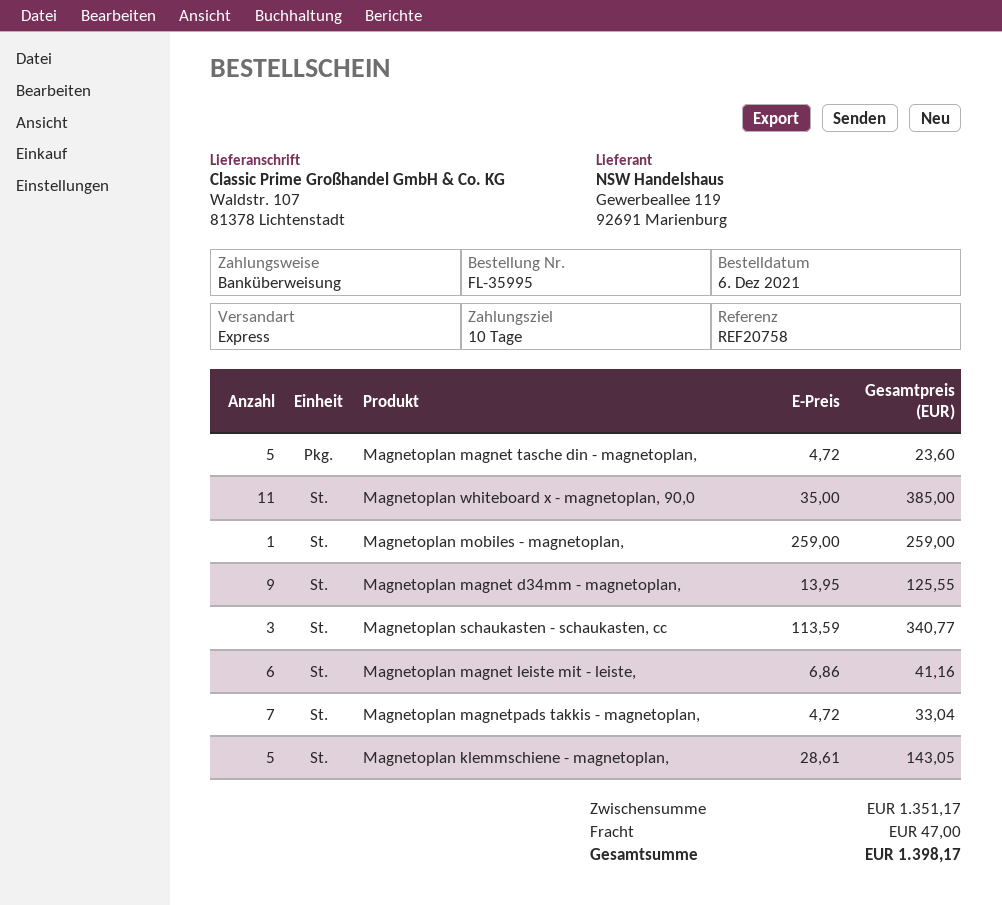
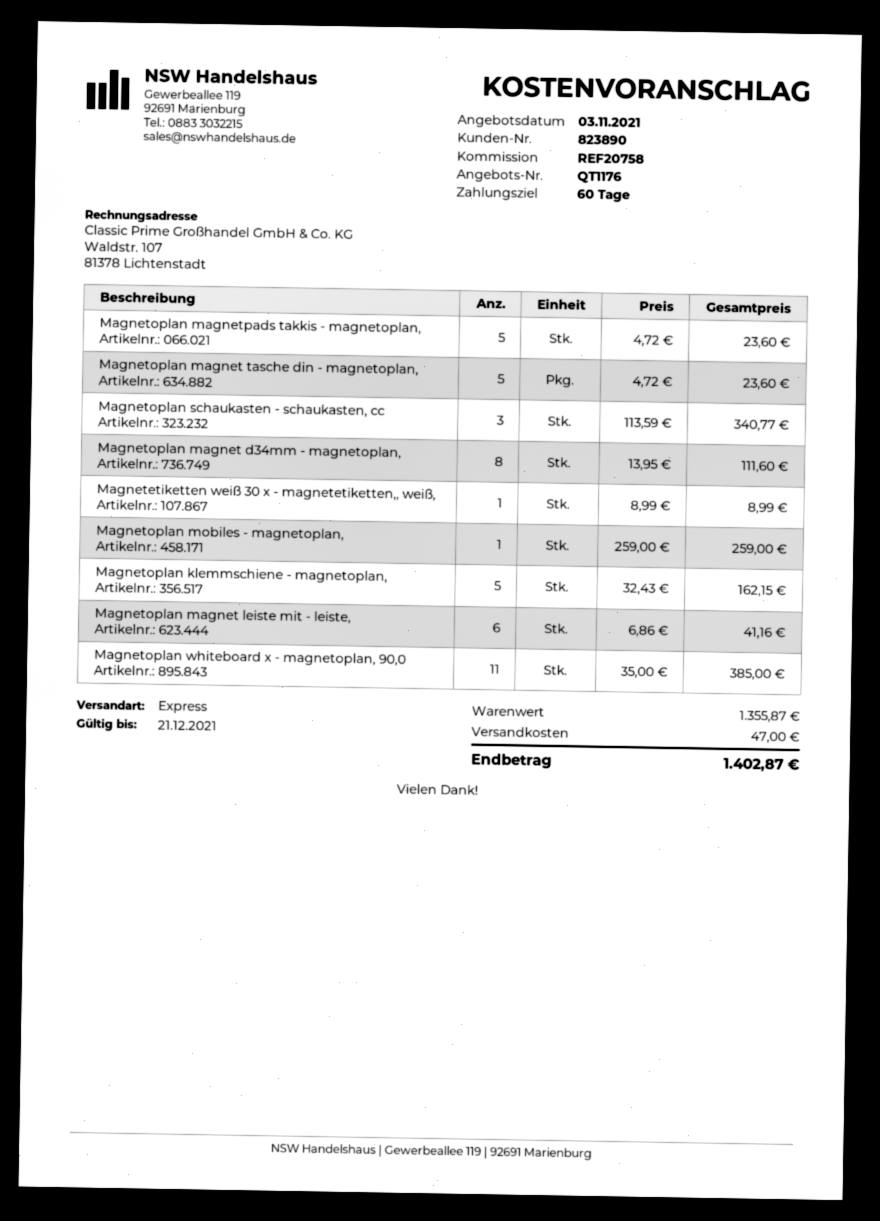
payment terms: 10 days -> 60 days
Magnetoplan magnet d34mm - magnetoplan,: 9 x 13.95 = 125.55 -> 8 x 13.95 = 111.60
Magnetoplan magnetpads takkis - magnetoplan,: 7 x 4.72 = 33.04 -> 5 x 4.72 = 23.60
Magnetoplan klemmschiene - magnetoplan,: 5 x 28.61 = 143.05 -> 5 x 32.43 = 162.15
Magnetetiketten weiß 30 x - magnetetiketten,, weiß,: none -> 1 x 8.99 = 8.99
subtotal: 1351.17 -> 1355.87
total: 1398.17 -> 1402.87

